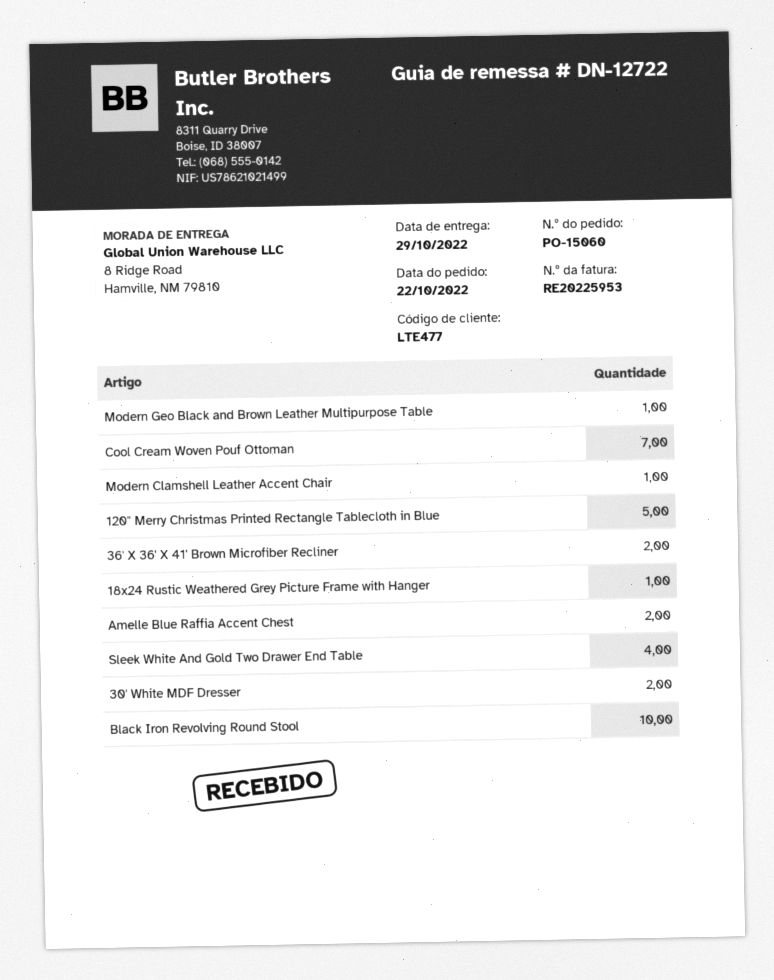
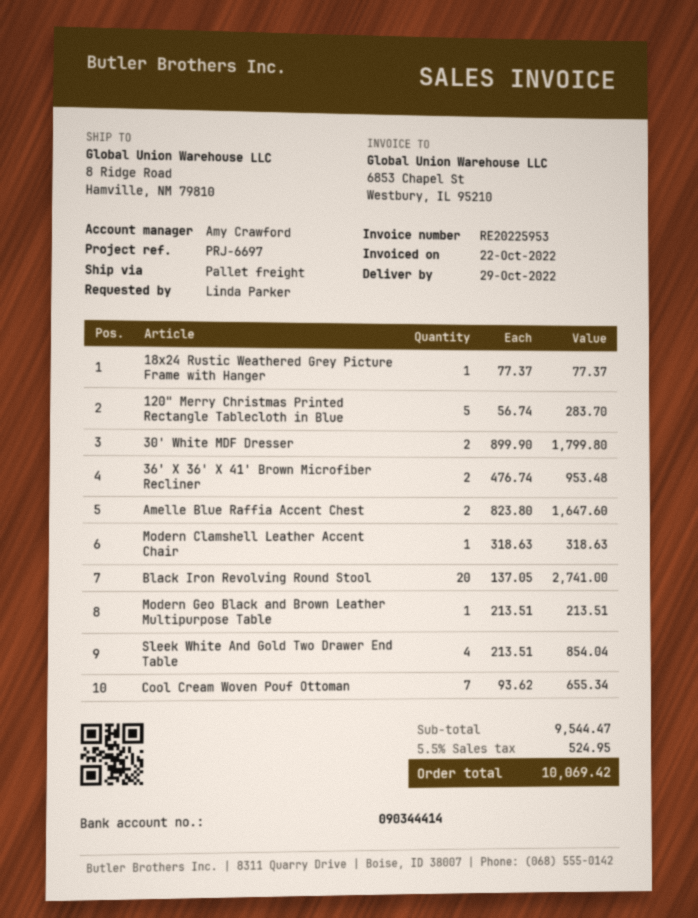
Black Iron Revolving Round Stool: 10 -> 20

